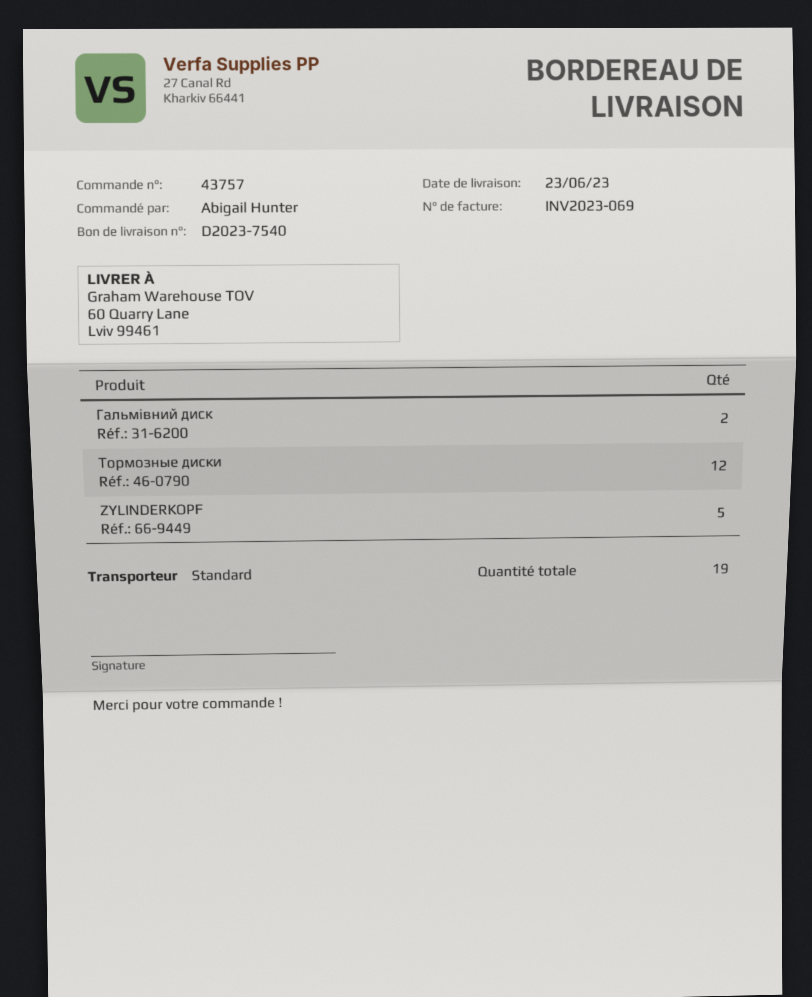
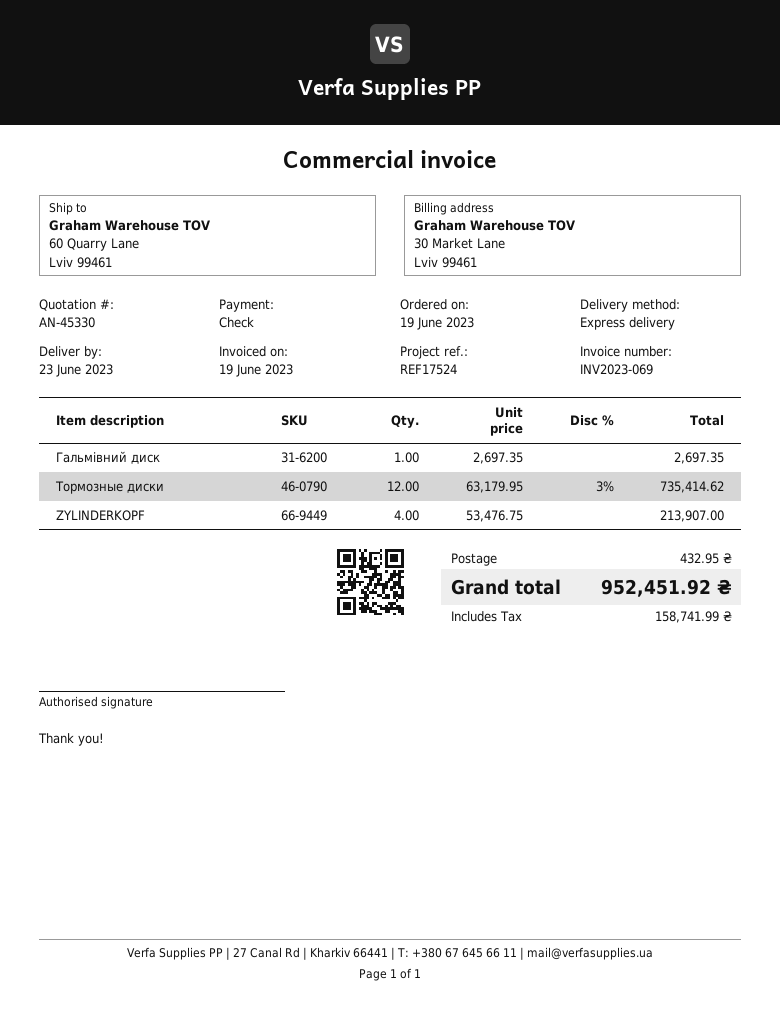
shipping method: standard -> express
Гальмівний диск: 2 -> 1
ZYLINDERKOPF: 5 -> 4

